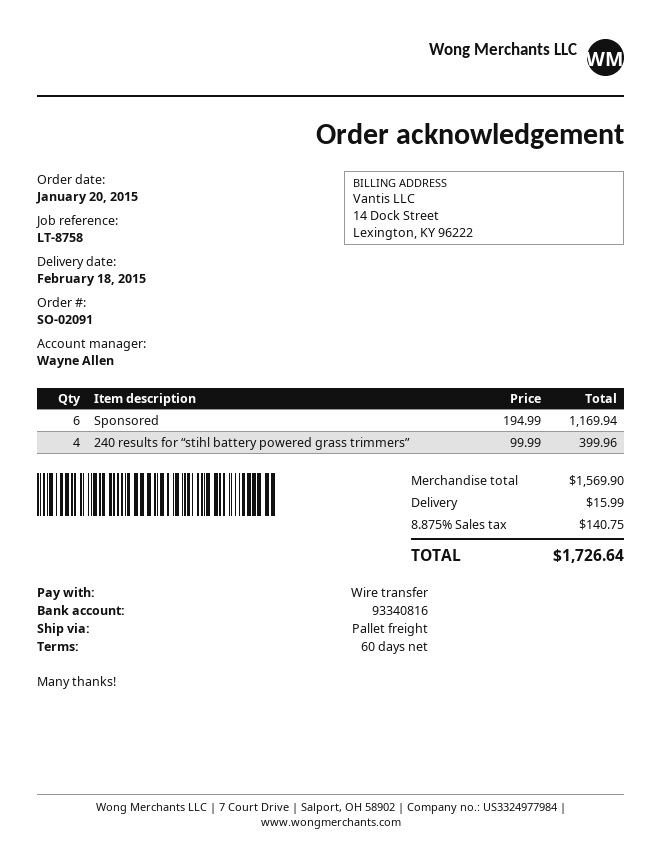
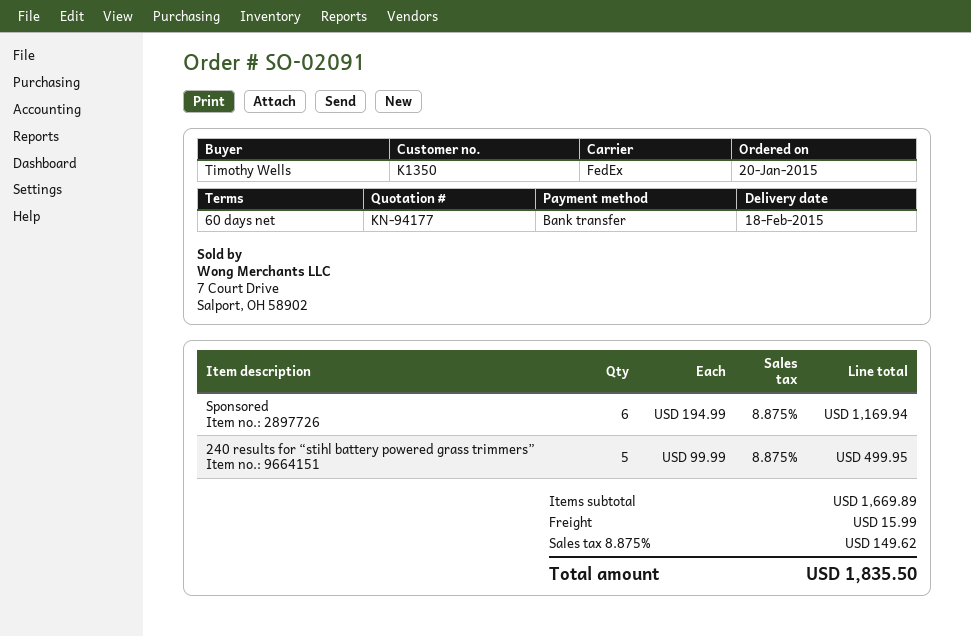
shipping method: pallet freight -> FedEx
240 results for “stihl battery powered grass trimmers”: 4 x 99.99 = 399.96 -> 5 x 99.99 = 499.95
subtotal: 1569.90 -> 1669.89
tax: 8.875% = 140.75 -> 8.875% = 149.62
total: 1726.64 -> 1835.50

